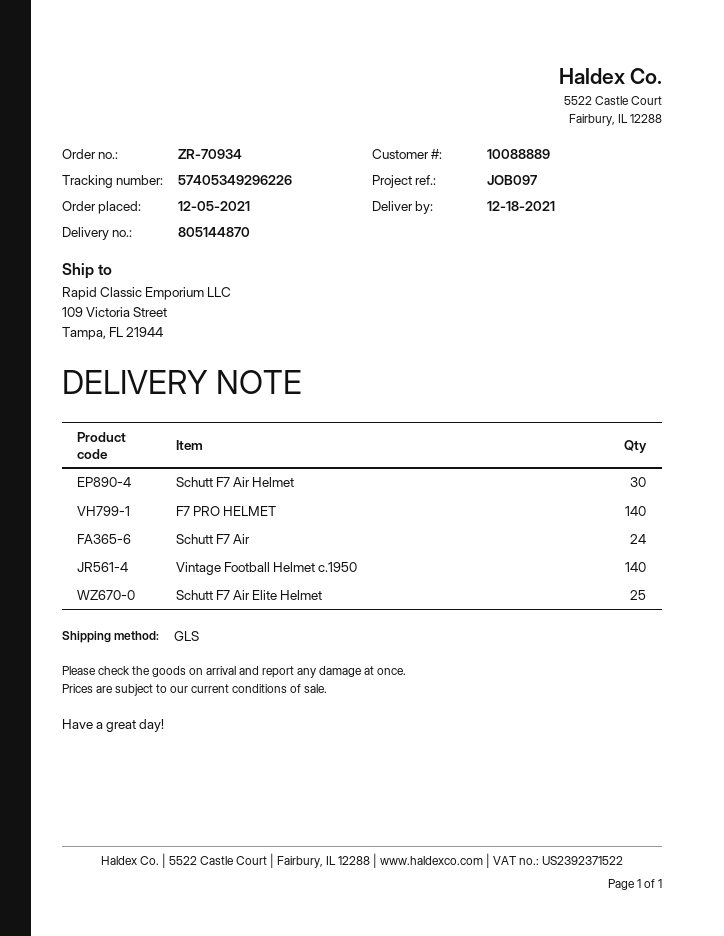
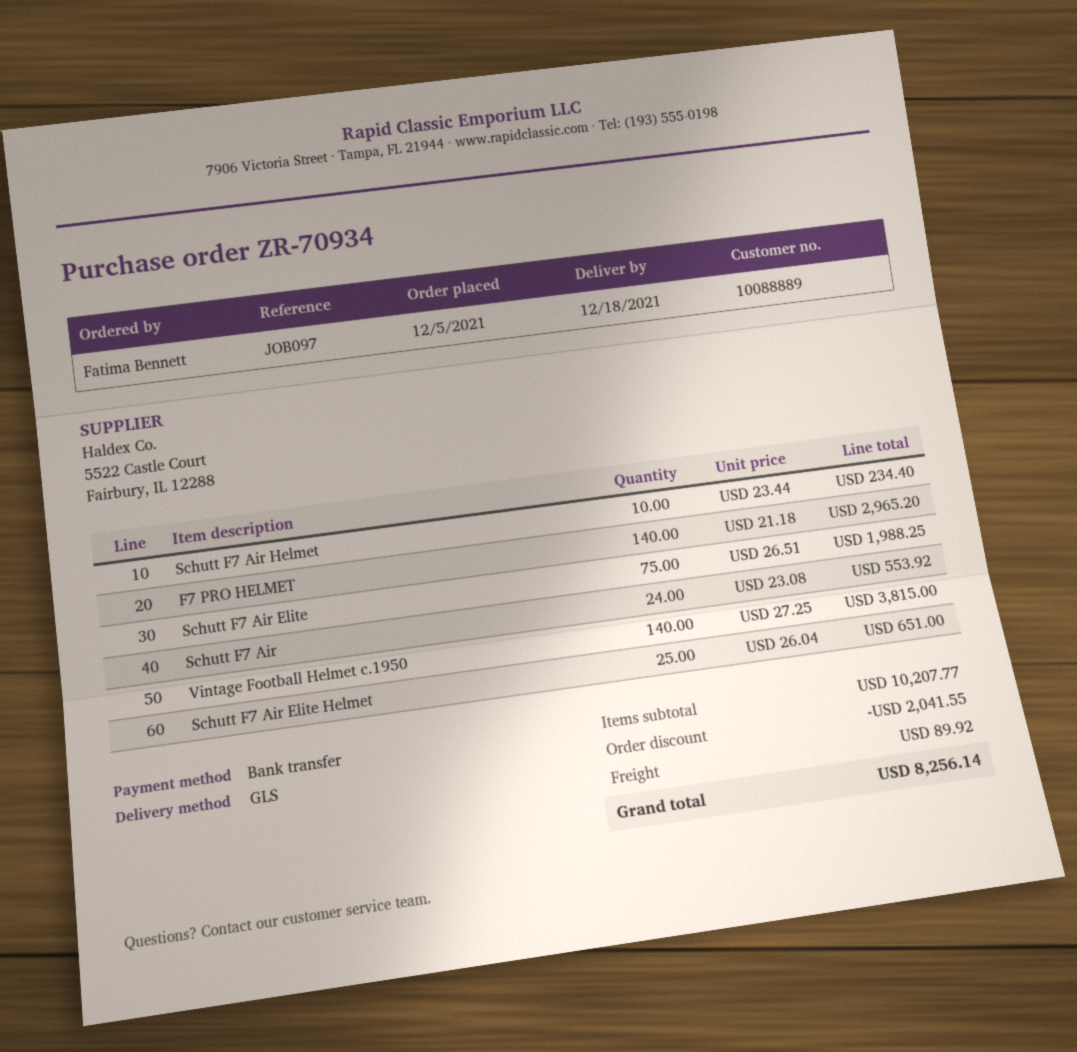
Schutt F7 Air Helmet: 30 -> 10
Schutt F7 Air Elite: none -> 75

